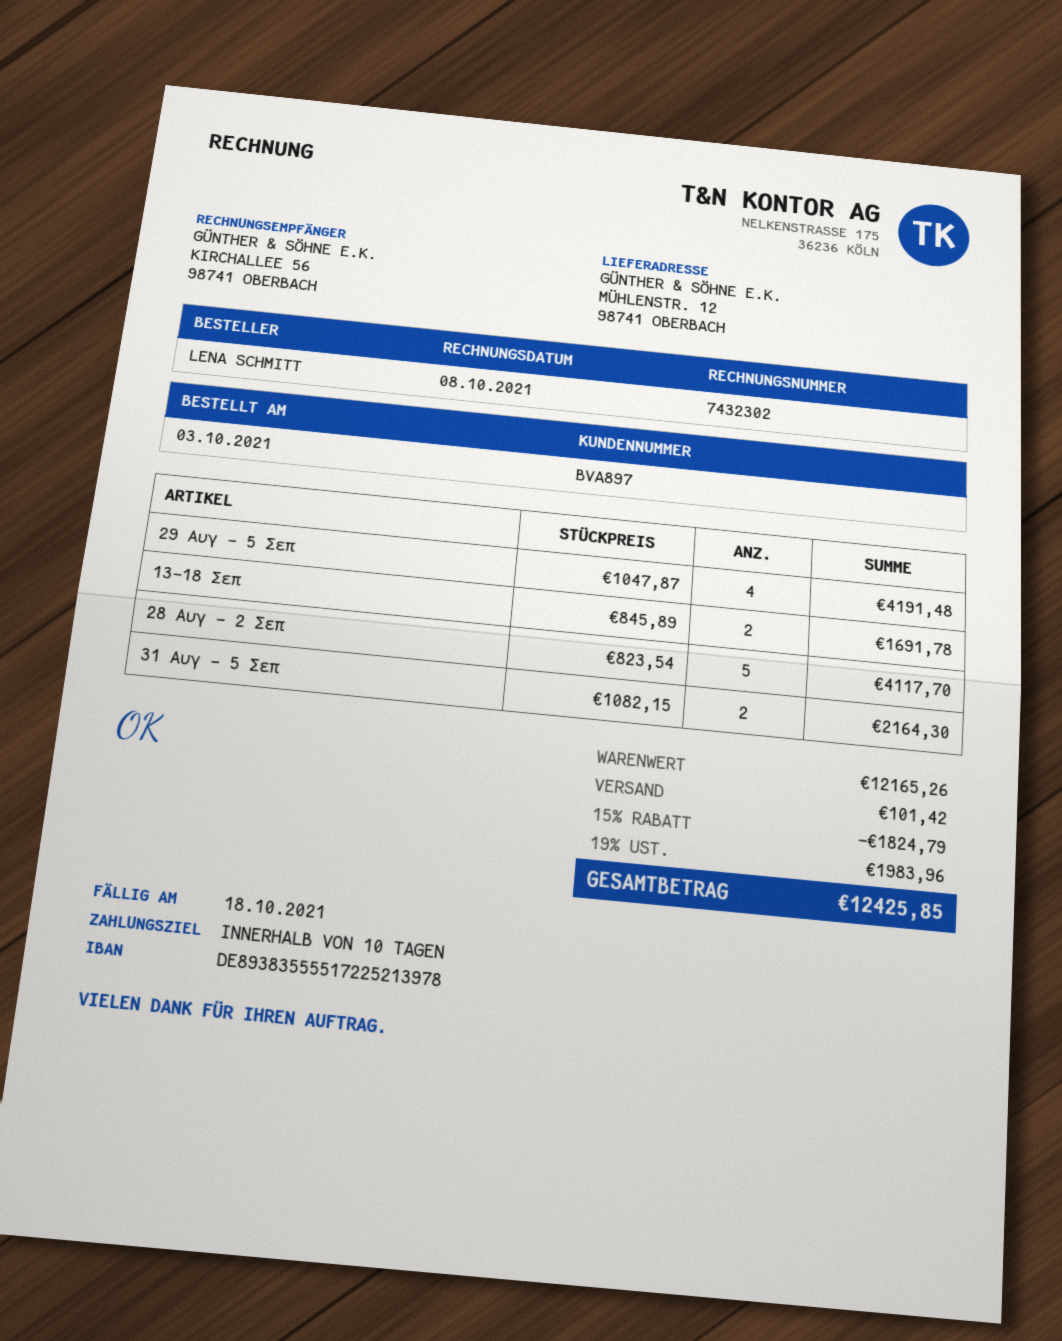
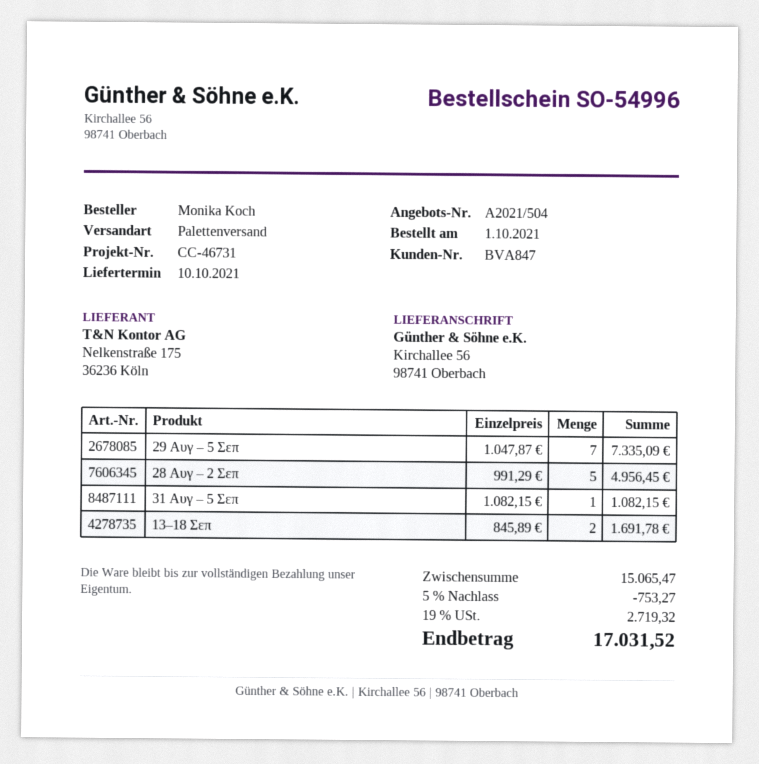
order date: 2021-10-03 -> 2021-10-01
customer number: BVA897 -> BVA847
ordered by: LENA SCHMITT -> Monika Koch
ship to: MÜHLENSTR. 12, 98741 OBERBACH -> Kirchallee 56, 98741 Oberbach
29 Αυγ – 5 Σεπ: 4 x 1047.87 = 4191.48 -> 7 x 1047.87 = 7335.09
28 Αυγ – 2 Σεπ: 5 x 823.54 = 4117.70 -> 5 x 991.29 = 4956.45
31 Αυγ – 5 Σεπ: 2 x 1082.15 = 2164.30 -> 1 x 1082.15 = 1082.15
subtotal: 12165.26 -> 15065.47
discount: 15% = 1824.79 -> 5% = 753.27
shipping: 101.42 -> none
tax: 19% = 1983.96 -> 19% = 2719.32
total: 12425.85 -> 17031.52

